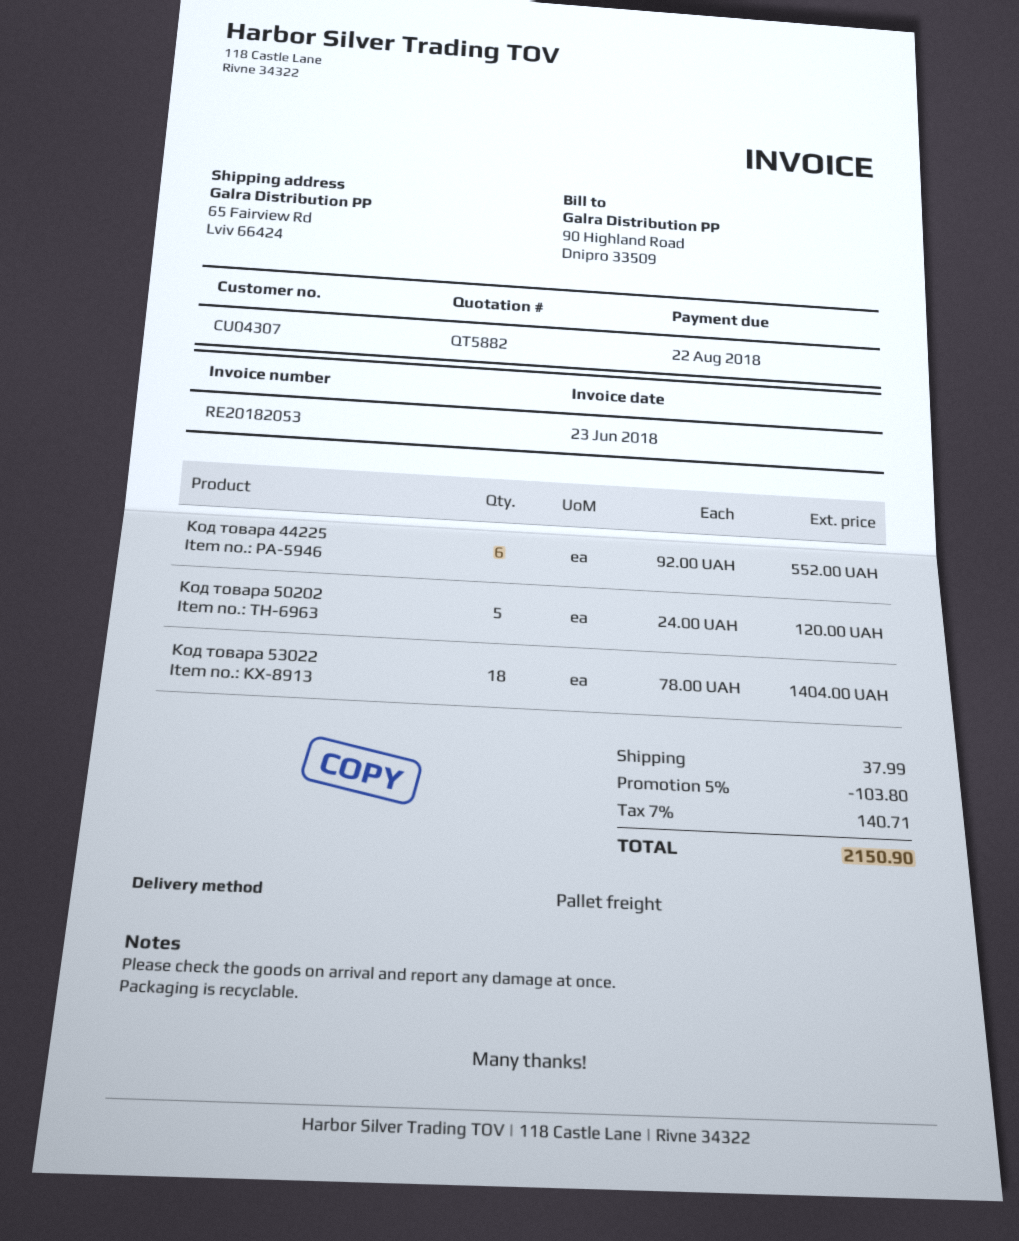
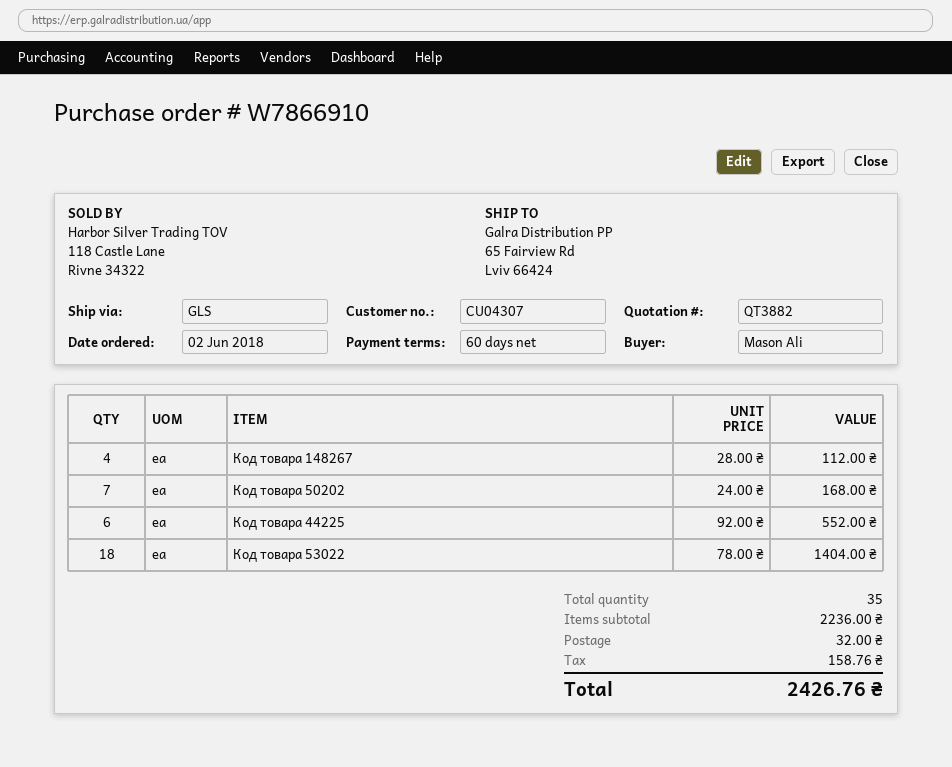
quote number: QT5882 -> QT3882
shipping method: pallet freight -> GLS
Код товара 50202: 5 x 24.00 = 120.00 -> 7 x 24.00 = 168.00
Код товара 148267: none -> 4 x 28.00 = 112.00
discount: 5% = 103.80 -> none
shipping: 37.99 -> 32.00
tax: 140.71 -> 158.76
total: 2150.90 -> 2426.76

